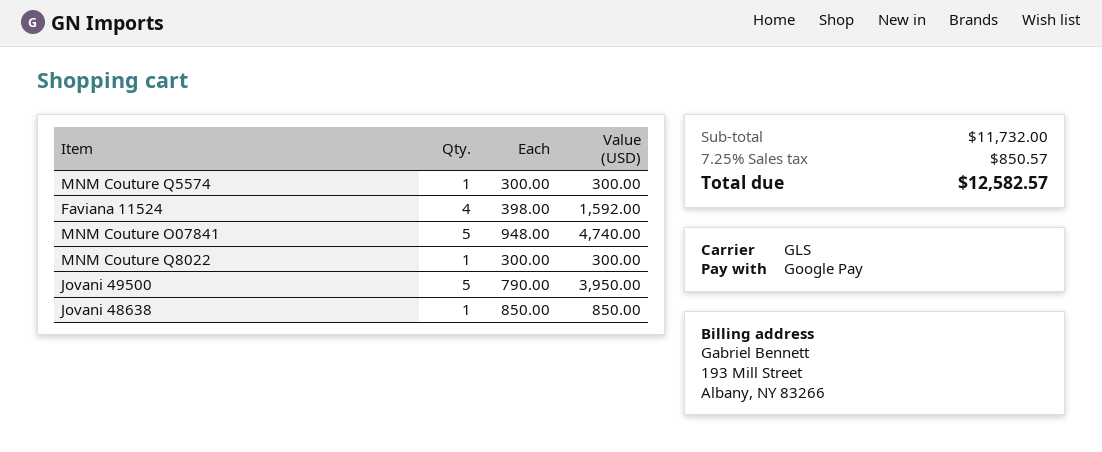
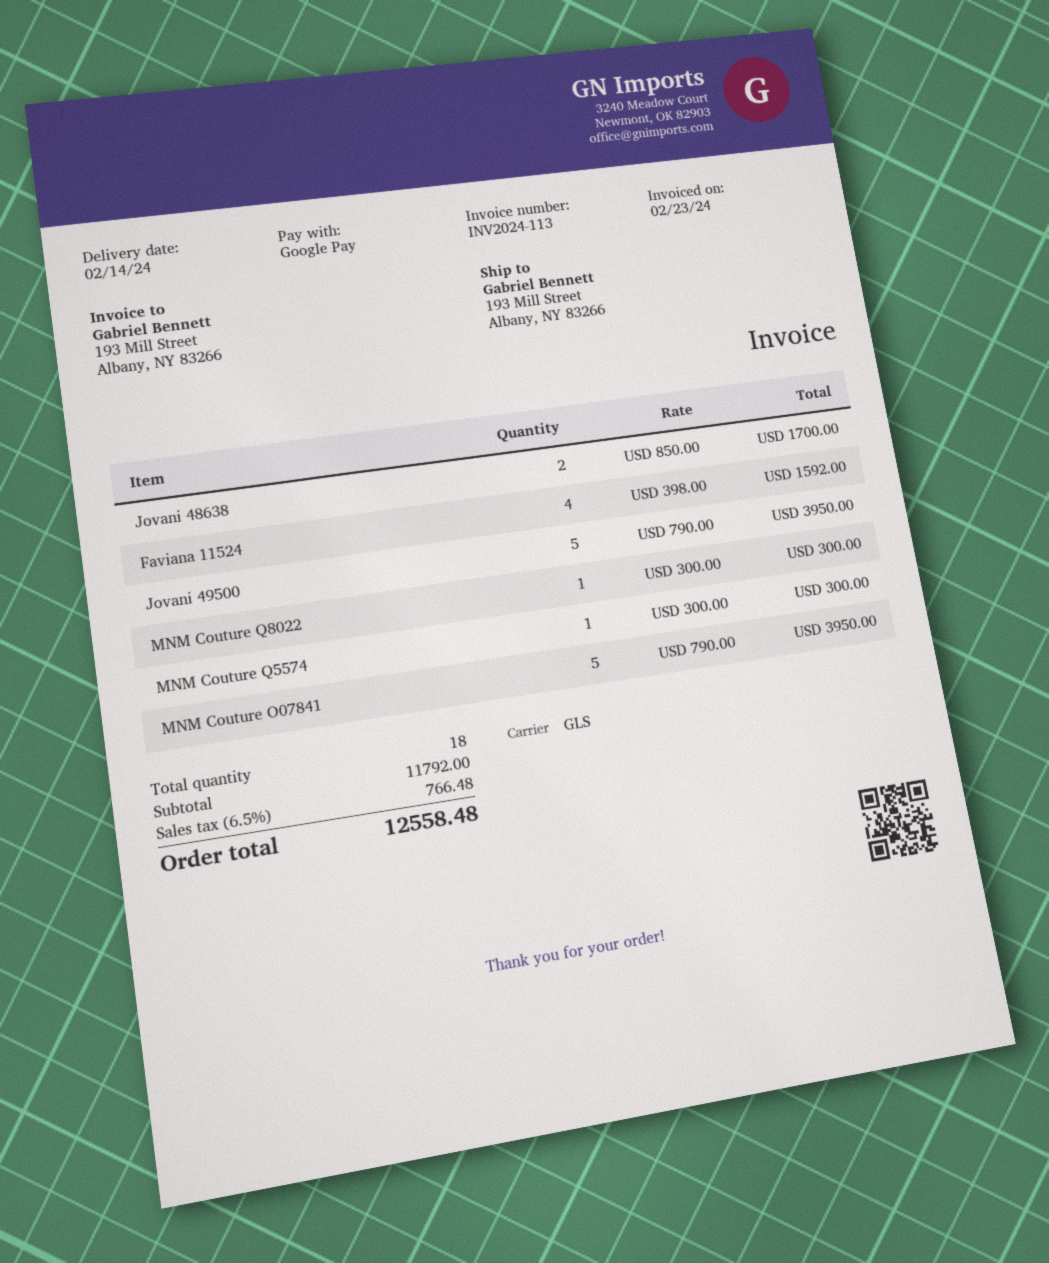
MNM Couture O07841: 5 x 948.00 = 4740.00 -> 5 x 790.00 = 3950.00
Jovani 48638: 1 x 850.00 = 850.00 -> 2 x 850.00 = 1700.00
subtotal: 11732.00 -> 11792.00
tax: 7.25% = 850.57 -> 6.5% = 766.48
total: 12582.57 -> 12558.48

